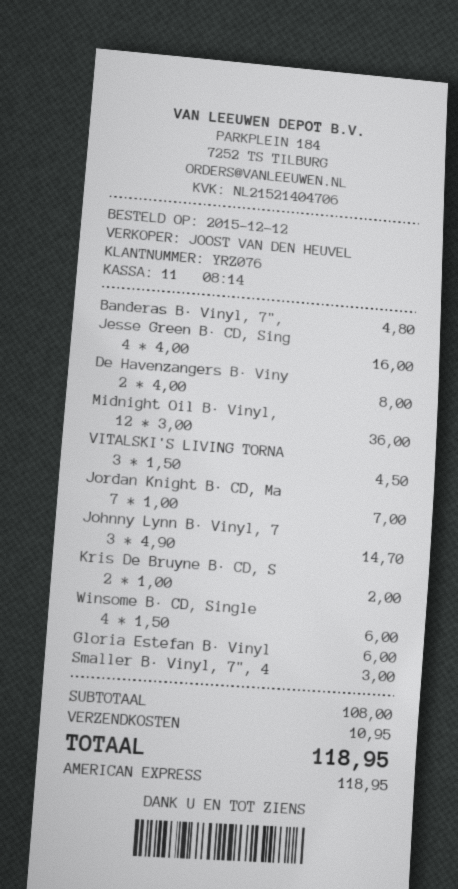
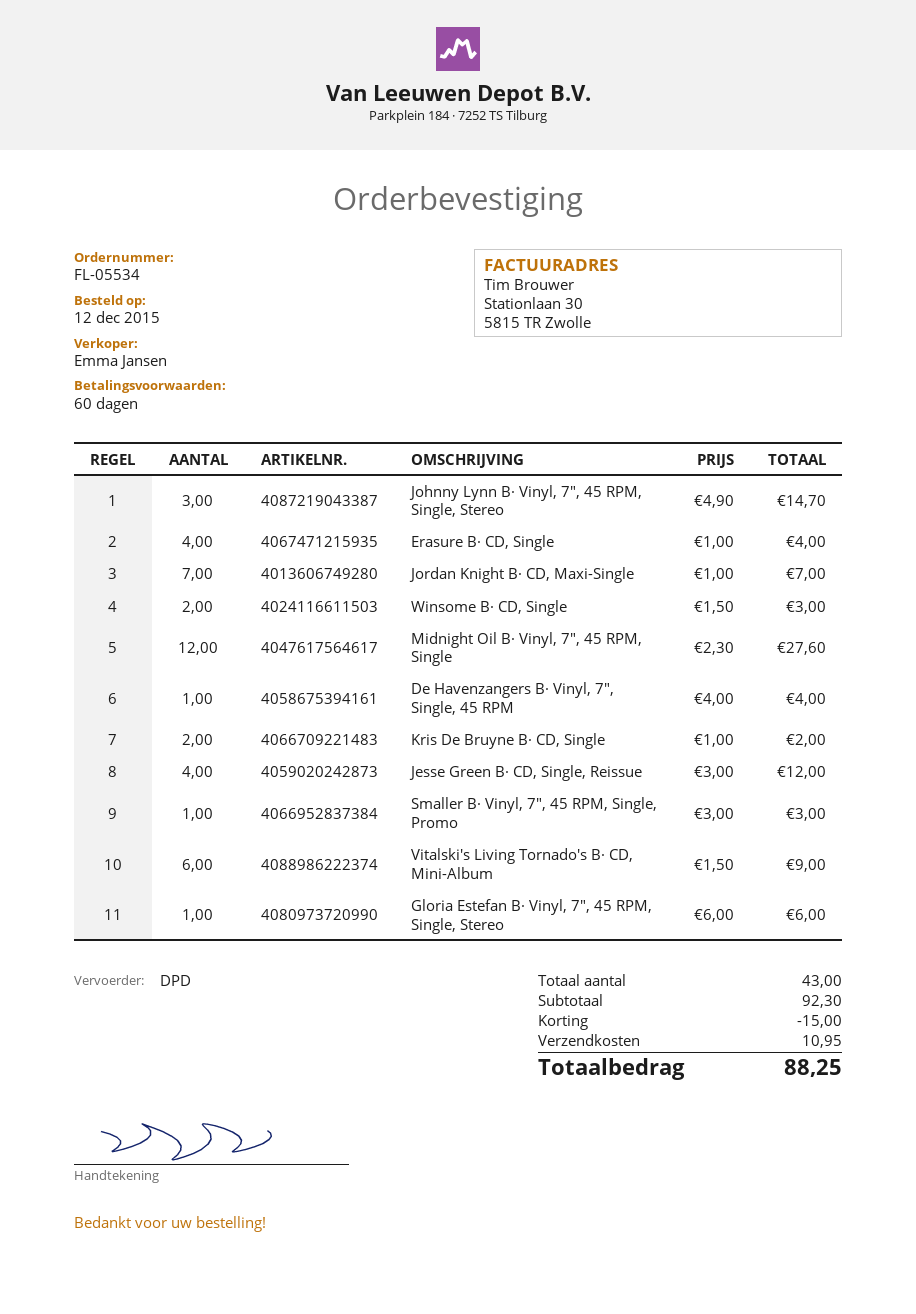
sales rep: JOOST VAN DEN HEUVEL -> Emma Jansen
Banderas Β· Vinyl, 7",: 1 x 4.80 = 4.80 -> none
Jesse Green Β· CD, Sing: 4 x 4.00 = 16.00 -> 4 x 3.00 = 12.00
De Havenzangers Β· Viny: 2 x 4.00 = 8.00 -> 1 x 4.00 = 4.00
Midnight Oil Β· Vinyl,: 12 x 3.00 = 36.00 -> 12 x 2.30 = 27.60
VITALSKI'S LIVING TORNA: 3 x 1.50 = 4.50 -> 6 x 1.50 = 9.00
Winsome Β· CD, Single: 4 x 1.50 = 6.00 -> 2 x 1.50 = 3.00
Erasure Β· CD, Single: none -> 4 x 1.00 = 4.00
subtotal: 108.00 -> 92.30
discount: none -> 15.00
total: 118.95 -> 88.25

